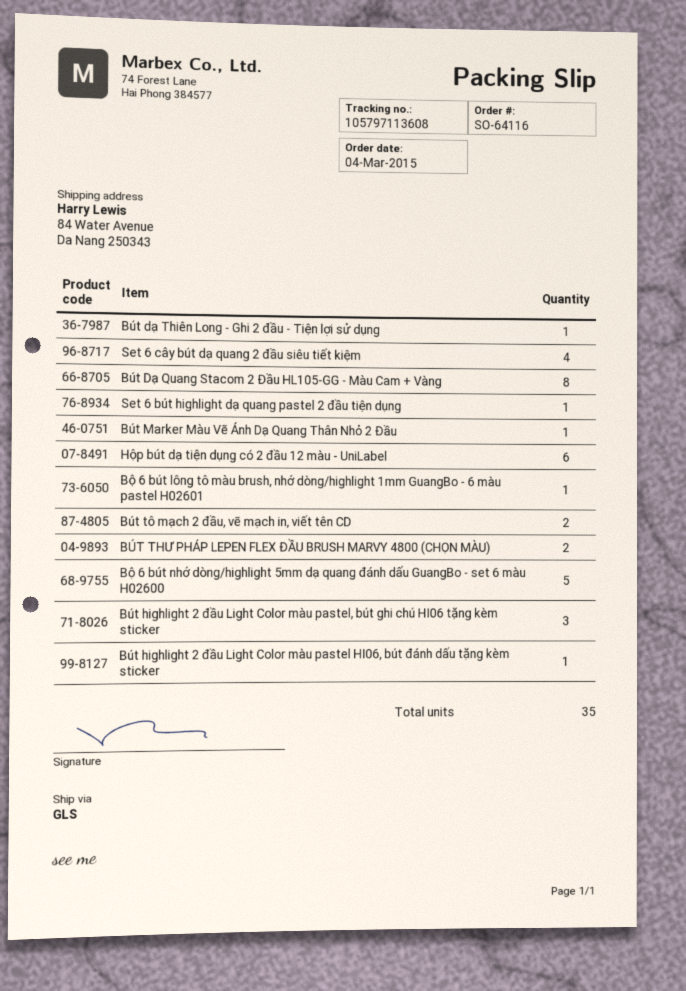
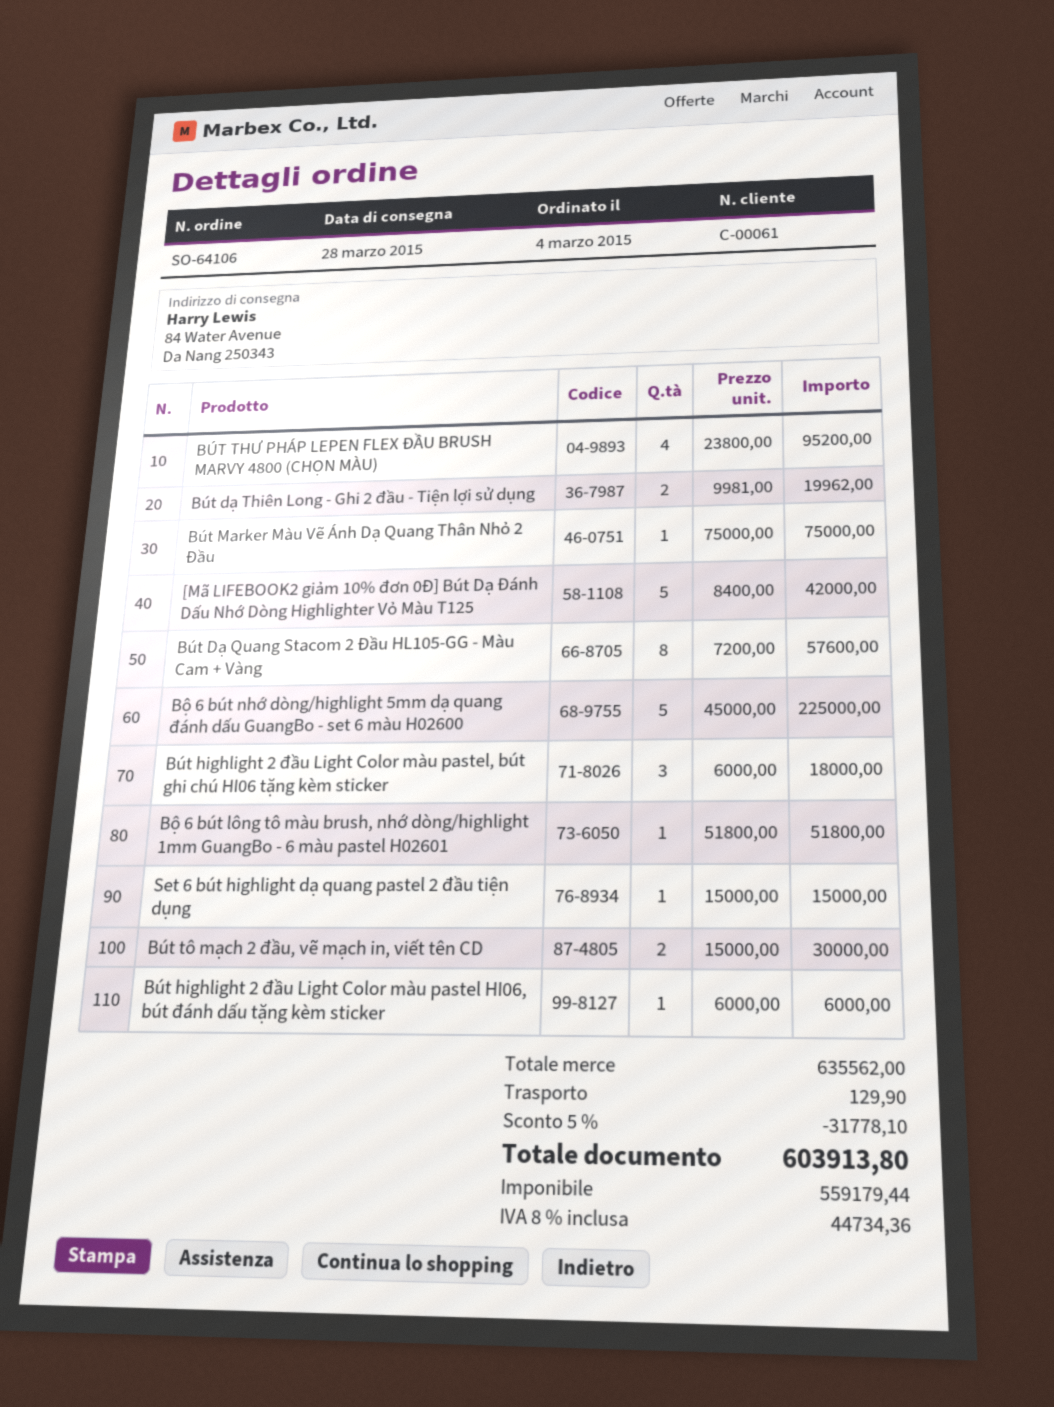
order number: SO-64116 -> SO-64106
Bút dạ Thiên Long - Ghi 2 đầu - Tiện lợi sử dụng: 1 -> 2
Set 6 cây bút dạ quang 2 đầu siêu tiết kiệm: 4 -> none
Hộp bút dạ tiện dụng có 2 đầu 12 màu - UniLabel: 6 -> none
BÚT THƯ PHÁP LEPEN FLEX ĐẦU BRUSH MARVY 4800 (CHỌN MÀU): 2 -> 4
[Mã LIFEBOOK2 giảm 10% đơn 0Đ] Bút Dạ Đánh Dấu Nhớ Dòng Highlighter Vỏ Màu T125: none -> 5

